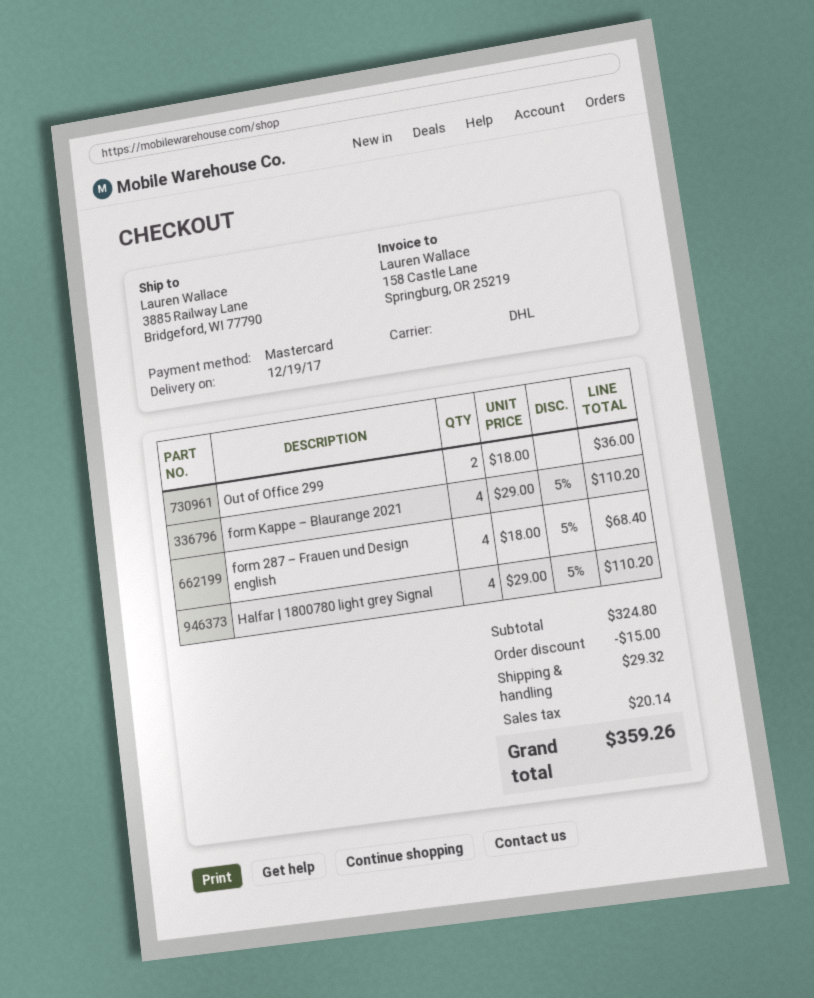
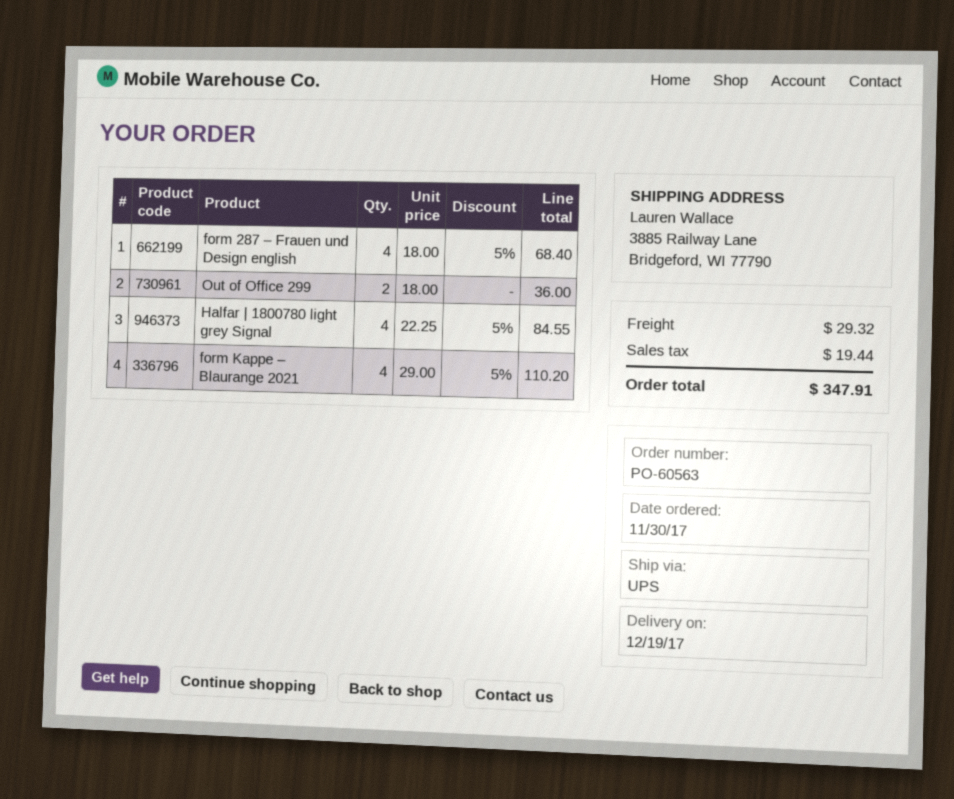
shipping method: DHL -> UPS
Halfar | 1800780 light grey Signal: 4 x 29.00 - 5% = 110.20 -> 4 x 22.25 - 5% = 84.55
discount: 15.00 -> none
tax: 20.14 -> 19.44
total: 359.26 -> 347.91

